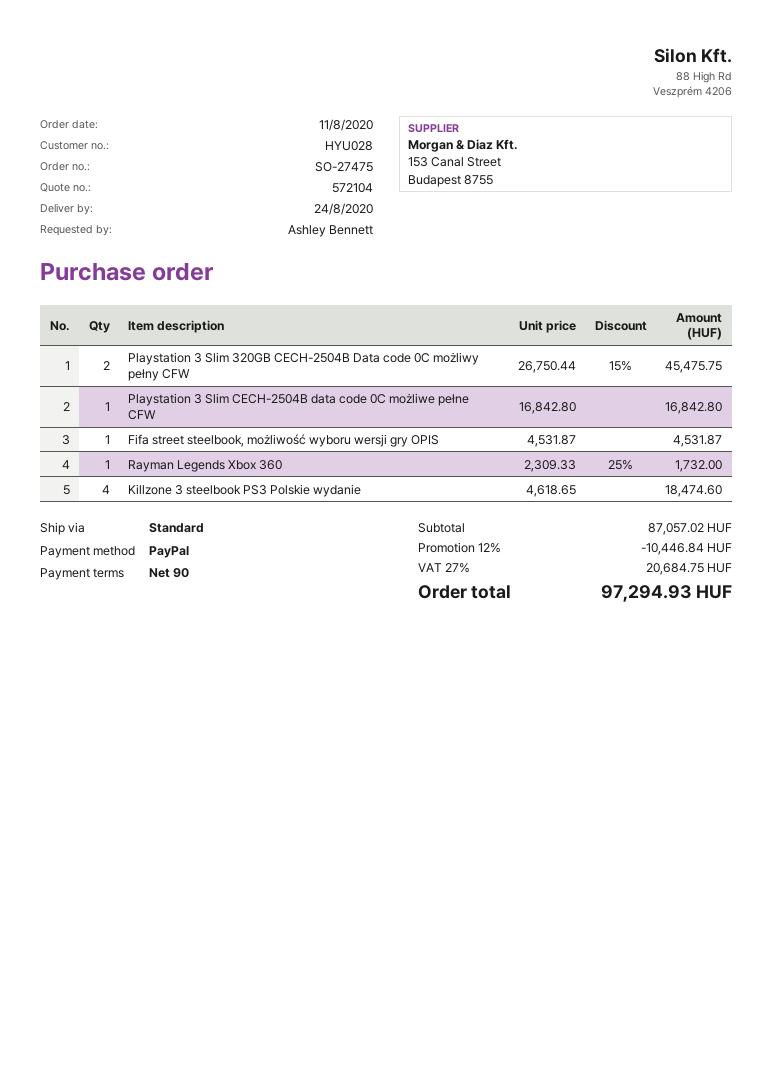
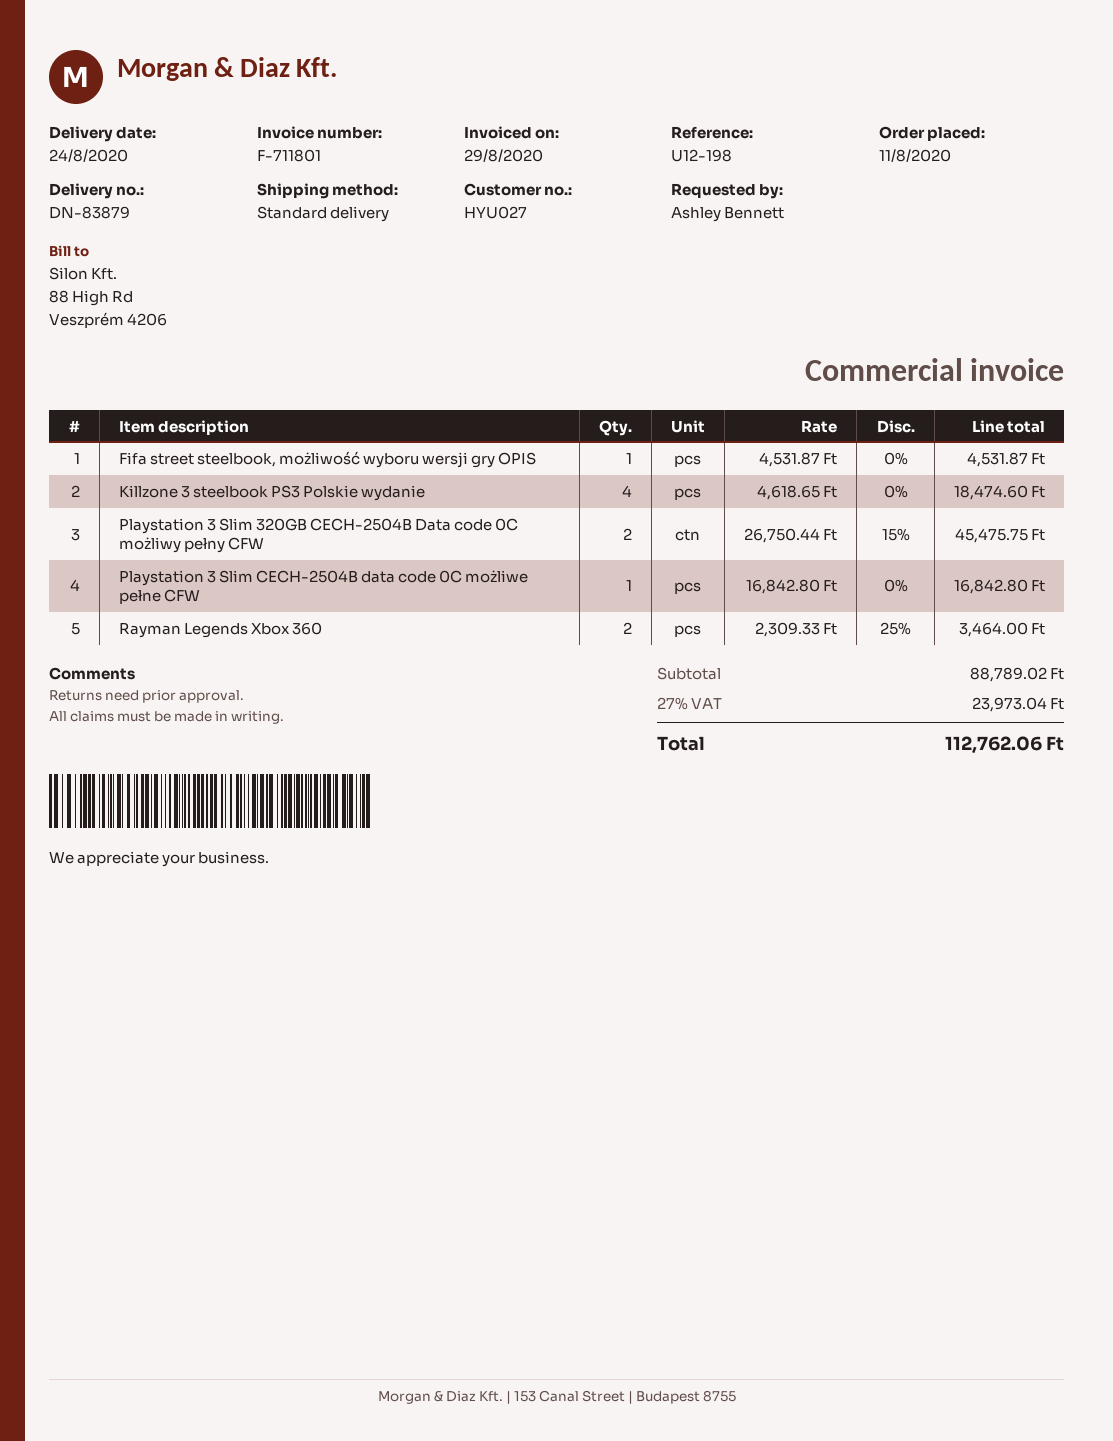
customer number: HYU028 -> HYU027
Rayman Legends Xbox 360: 1 x 2309.33 - 25% = 1732.00 -> 2 x 2309.33 - 25% = 3464.00
subtotal: 87057.02 -> 88789.02
discount: 12% = 10446.84 -> none
tax: 27% = 20684.75 -> 27% = 23973.04
total: 97294.93 -> 112762.06

